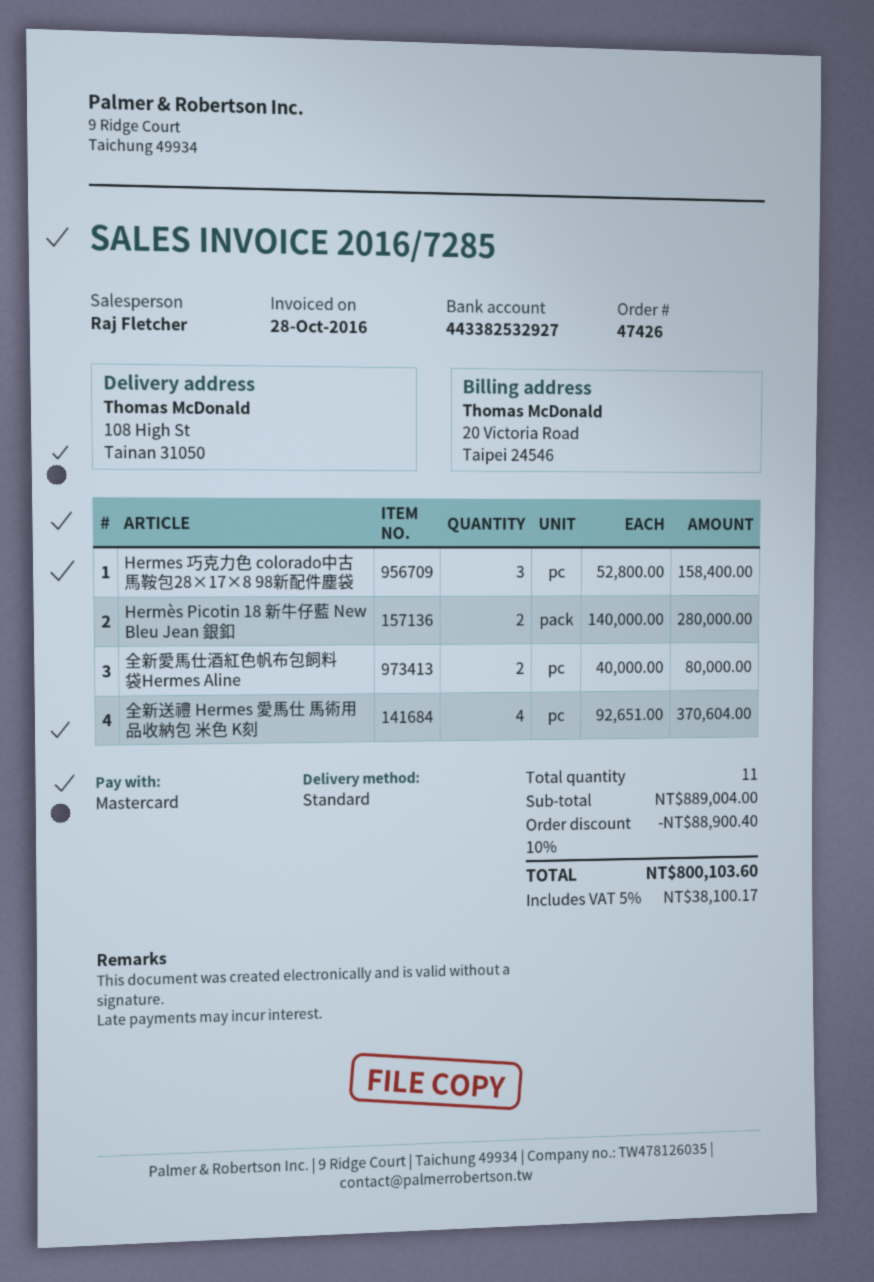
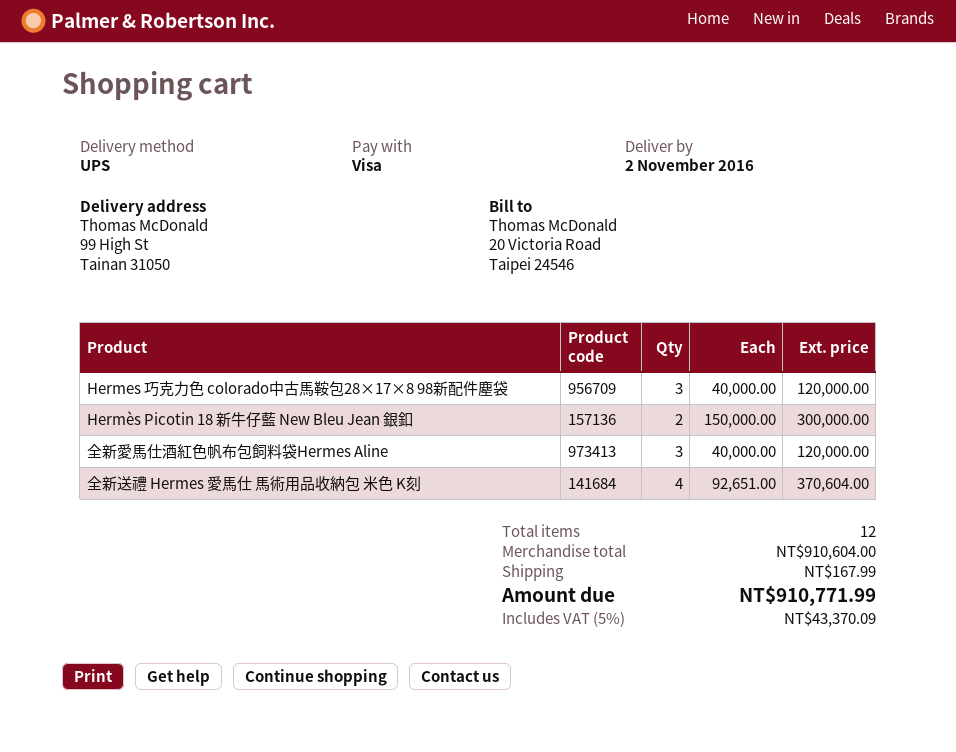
payment method: Mastercard -> Visa
shipping method: standard -> UPS
ship to: 108 High St, Tainan 31050 -> 99 High St, Tainan 31050
Hermes 巧克力色 colorado中古馬鞍包28×17×8 98新配件塵袋: 3 x 52800.00 = 158400.00 -> 3 x 40000.00 = 120000.00
Hermès Picotin 18 新牛仔藍 New Bleu Jean 銀釦: 2 x 140000.00 = 280000.00 -> 2 x 150000.00 = 300000.00
全新愛馬仕酒紅色帆布包飼料袋Hermes Aline: 2 x 40000.00 = 80000.00 -> 3 x 40000.00 = 120000.00
total quantity: 11 -> 12
subtotal: 889004.00 -> 910604.00
discount: 10% = 88900.40 -> none
shipping: none -> 167.99
tax: 5% = 38100.17 -> 5% = 43370.09
total: 800103.60 -> 910771.99

